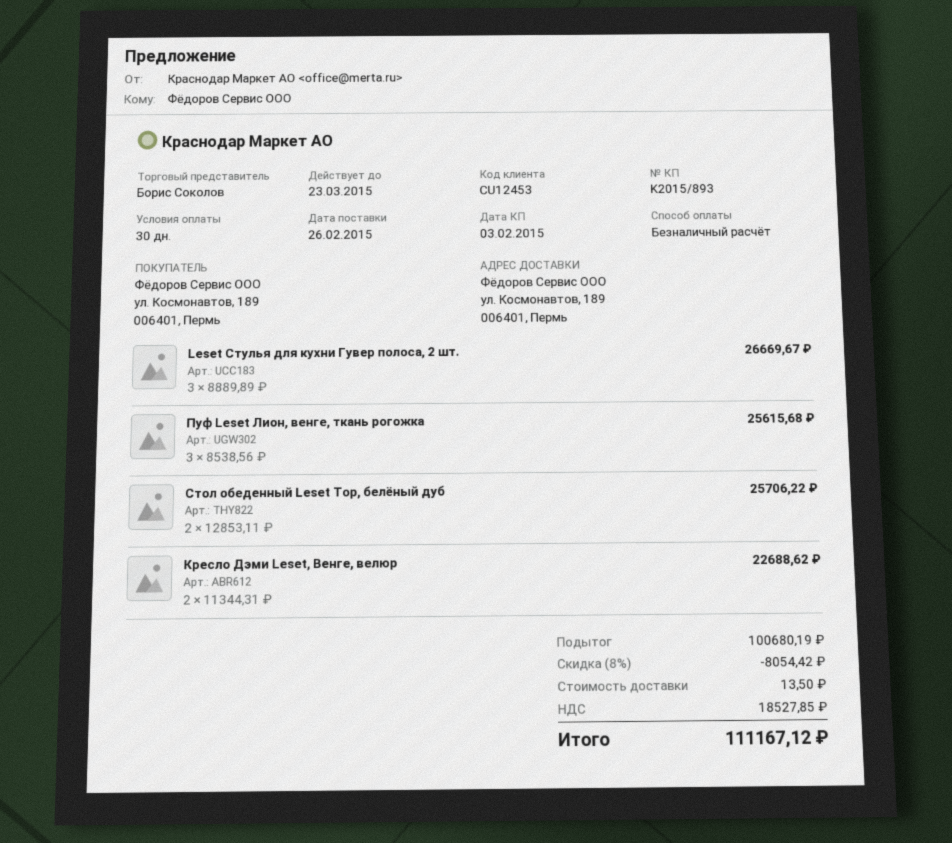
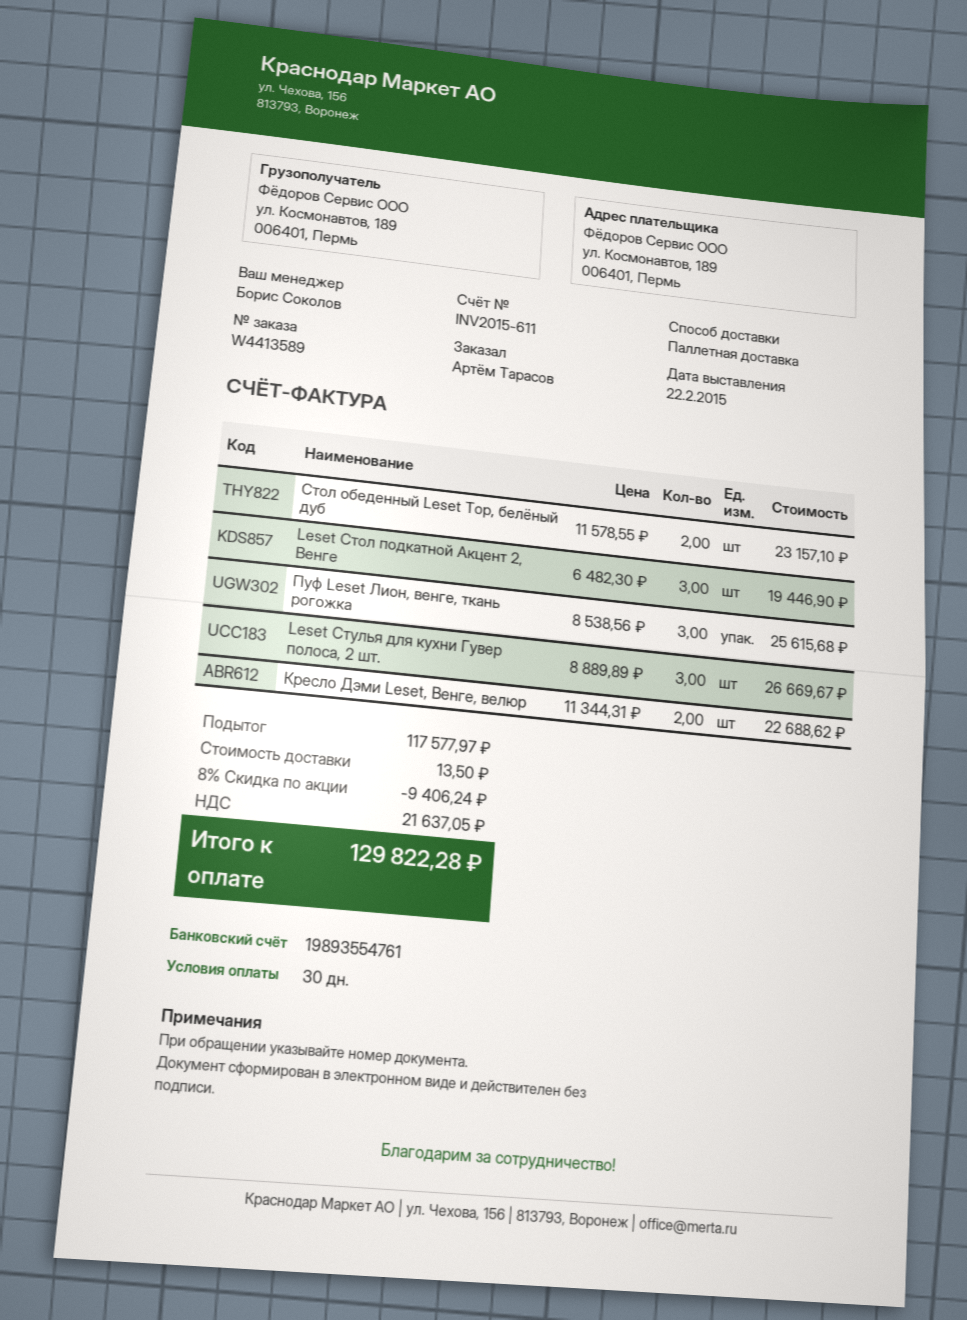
Стол обеденный Leset Тор, белёный дуб: 2 x 12853.11 = 25706.22 -> 2 x 11578.55 = 23157.10
Leset Стол подкатной Акцент 2, Венге: none -> 3 x 6482.30 = 19446.90
subtotal: 100680.19 -> 117577.97
discount: 8% = 8054.42 -> 8% = 9406.24
tax: 18527.85 -> 21637.05
total: 111167.12 -> 129822.28

